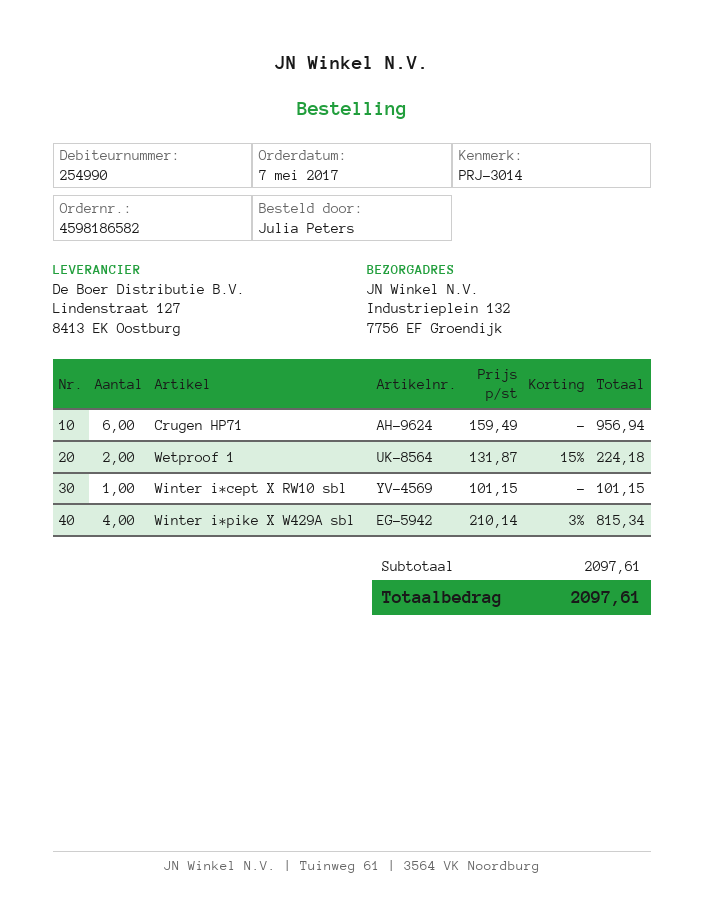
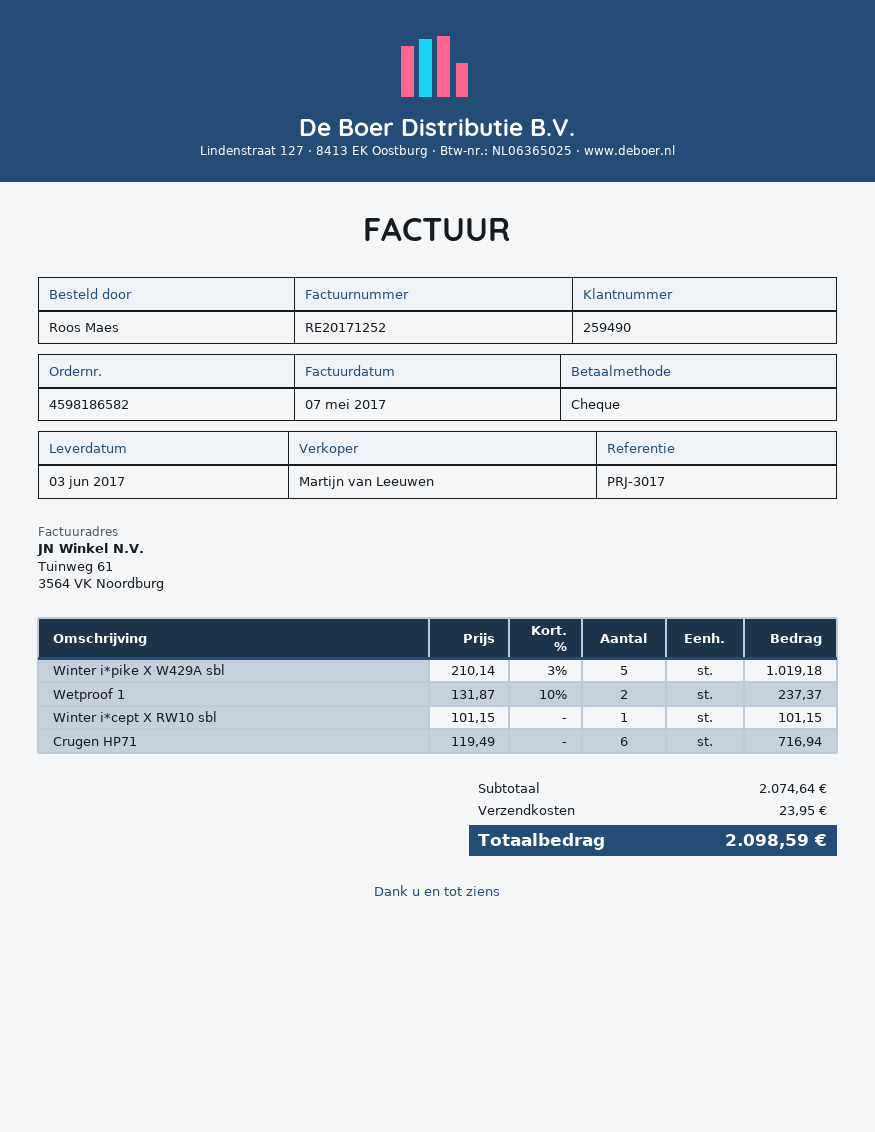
customer number: 254990 -> 259490
reference: PRJ-3014 -> PRJ-3017
ordered by: Julia Peters -> Roos Maes
Crugen HP71: 6 x 159.49 = 956.94 -> 6 x 119.49 = 716.94
Wetproof 1: 2 x 131.87 - 15% = 224.18 -> 2 x 131.87 - 10% = 237.37
Winter i*pike X W429A sbl: 4 x 210.14 - 3% = 815.34 -> 5 x 210.14 - 3% = 1019.18
subtotal: 2097.61 -> 2074.64
shipping: none -> 23.95
total: 2097.61 -> 2098.59

